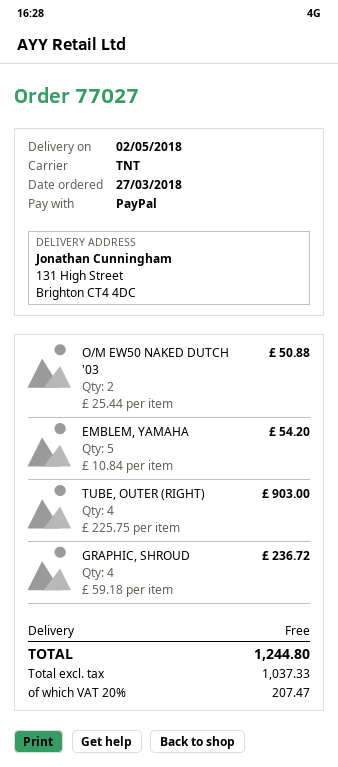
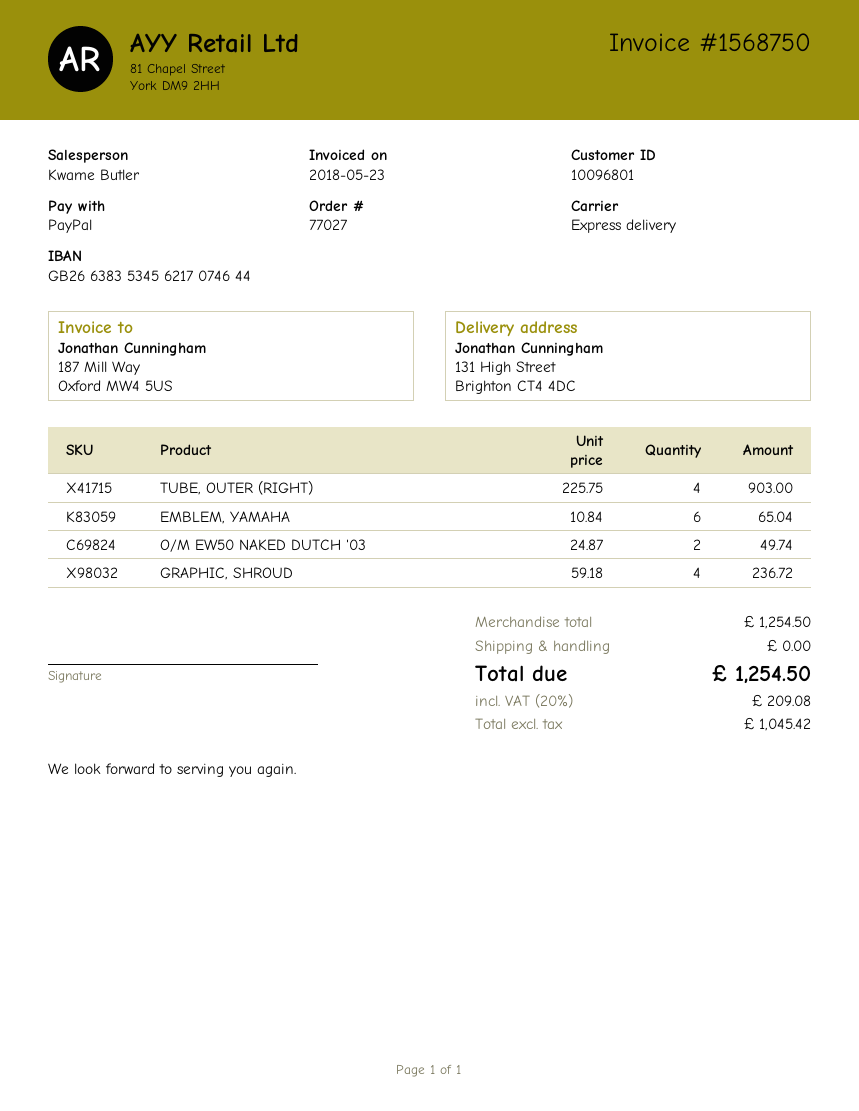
shipping method: TNT -> express
O/M EW50 NAKED DUTCH '03: 2 x 25.44 = 50.88 -> 2 x 24.87 = 49.74
EMBLEM, YAMAHA: 5 x 10.84 = 54.20 -> 6 x 10.84 = 65.04
net: 1037.33 -> 1045.42
tax: 20% = 207.47 -> 20% = 209.08
total: 1244.80 -> 1254.50

